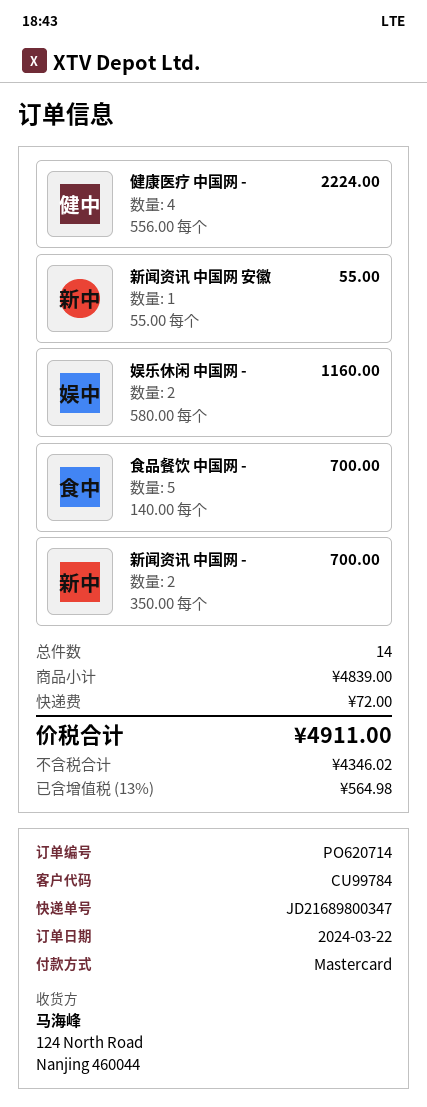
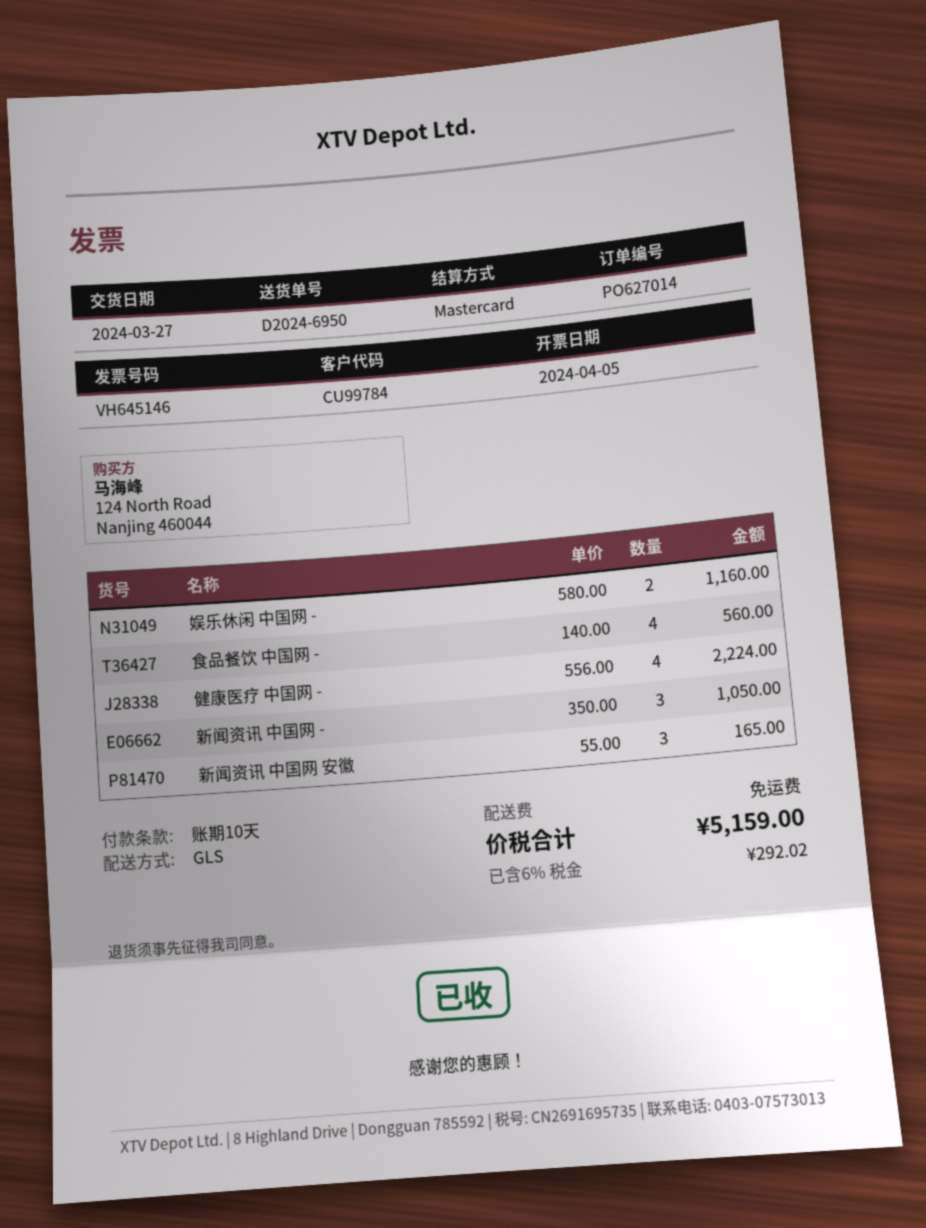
order number: PO620714 -> PO627014
新闻资讯 中国网 安徽: 1 x 55.00 = 55.00 -> 3 x 55.00 = 165.00
食品餐饮 中国网 -: 5 x 140.00 = 700.00 -> 4 x 140.00 = 560.00
新闻资讯 中国网 -: 2 x 350.00 = 700.00 -> 3 x 350.00 = 1050.00
shipping: 72.00 -> 0.00
tax: 13% = 564.98 -> 6% = 292.02
total: 4911.00 -> 5159.00

